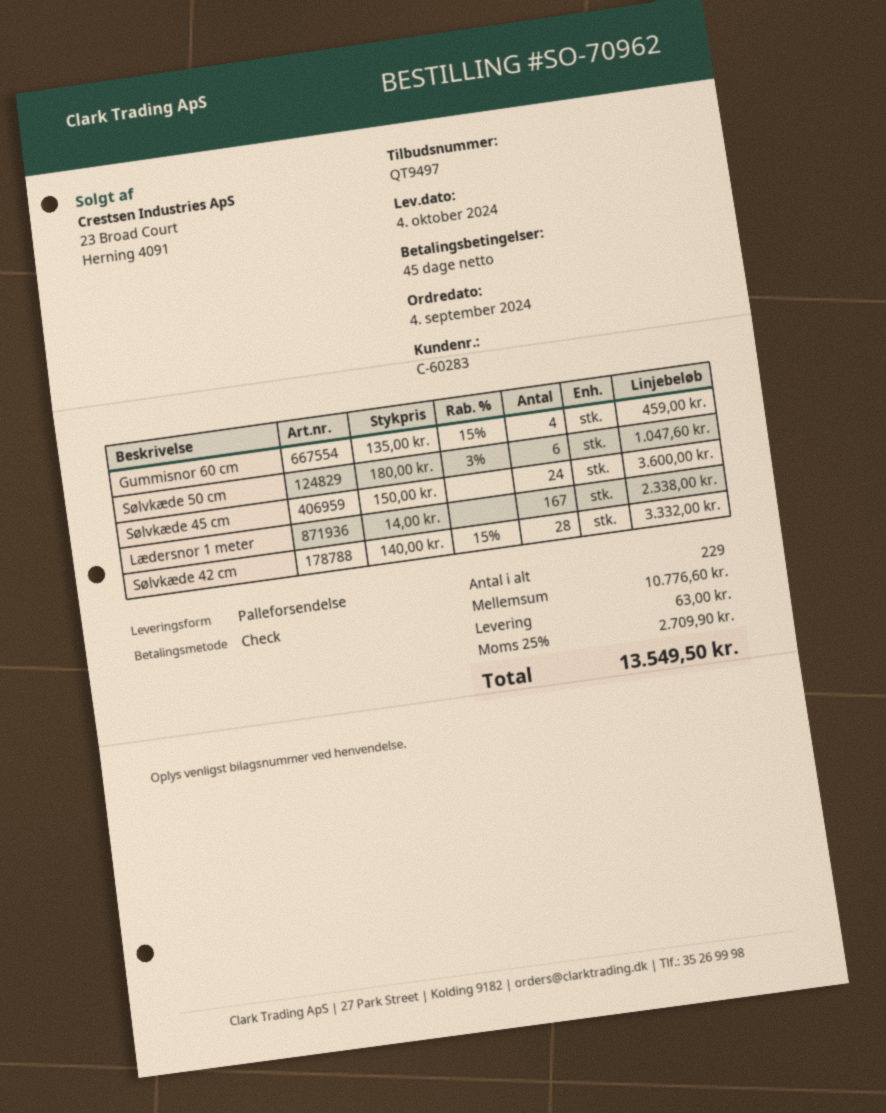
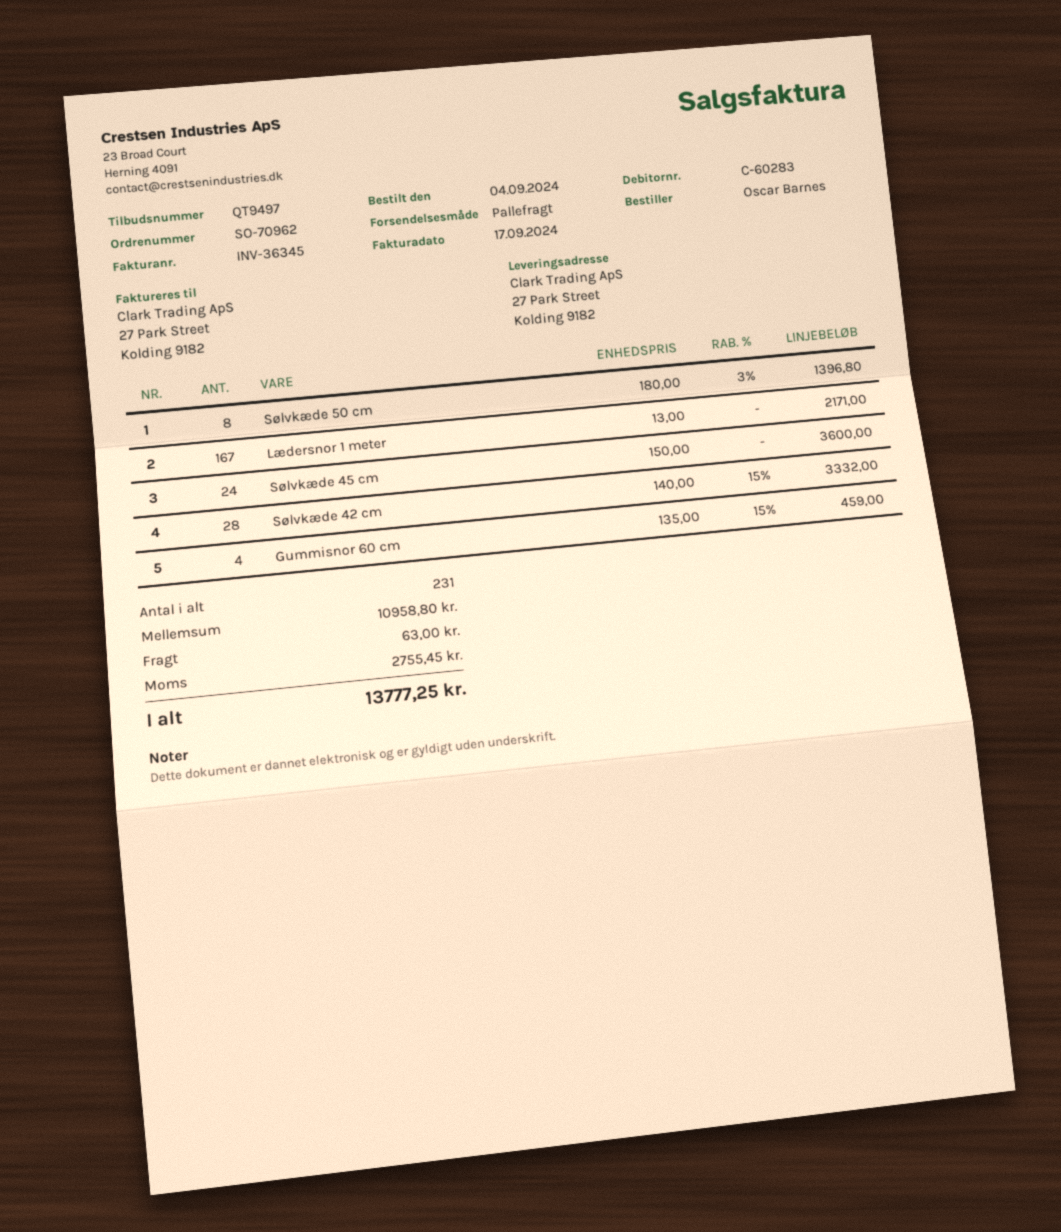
Sølvkæde 50 cm: 6 x 180.00 - 3% = 1047.60 -> 8 x 180.00 - 3% = 1396.80
Lædersnor 1 meter: 167 x 14.00 = 2338.00 -> 167 x 13.00 = 2171.00
total quantity: 229 -> 231
subtotal: 10776.60 -> 10958.80
tax: 2709.90 -> 2755.45
total: 13549.50 -> 13777.25

